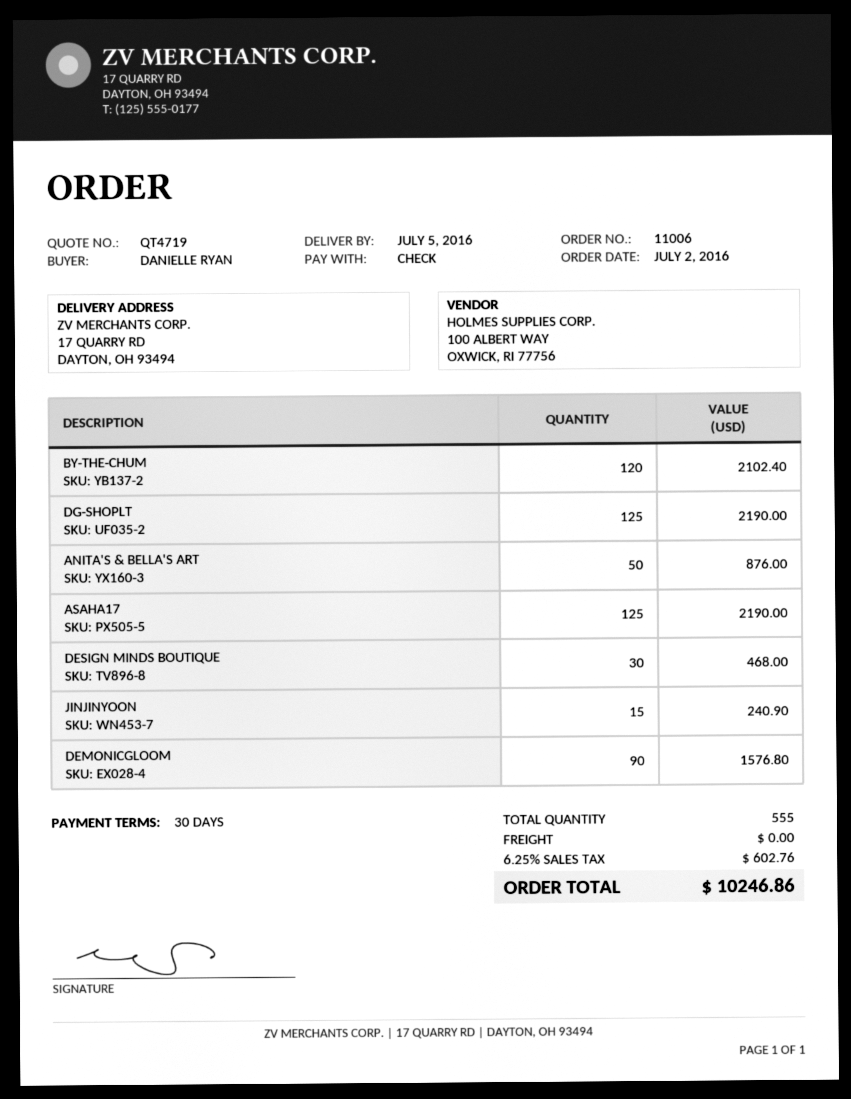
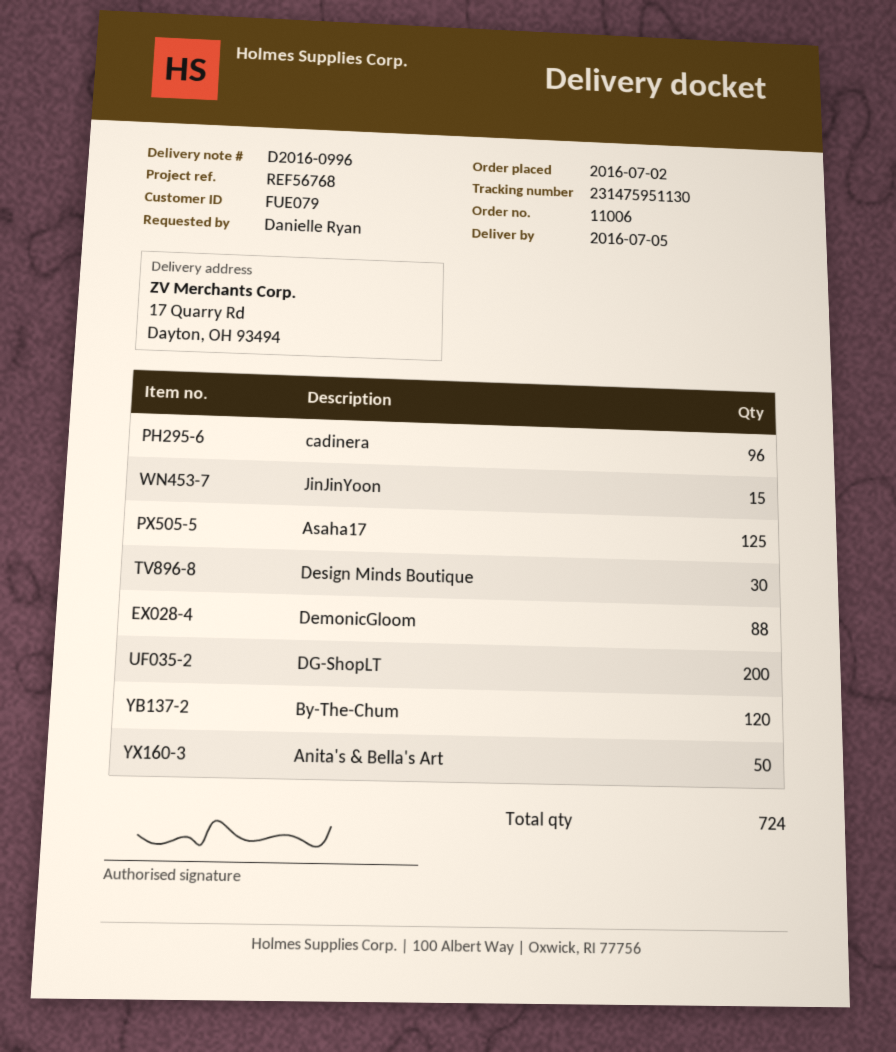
DG-SHOPLT: 125 -> 200
DEMONICGLOOM: 90 -> 88
cadinera: none -> 96
total quantity: 555 -> 724

